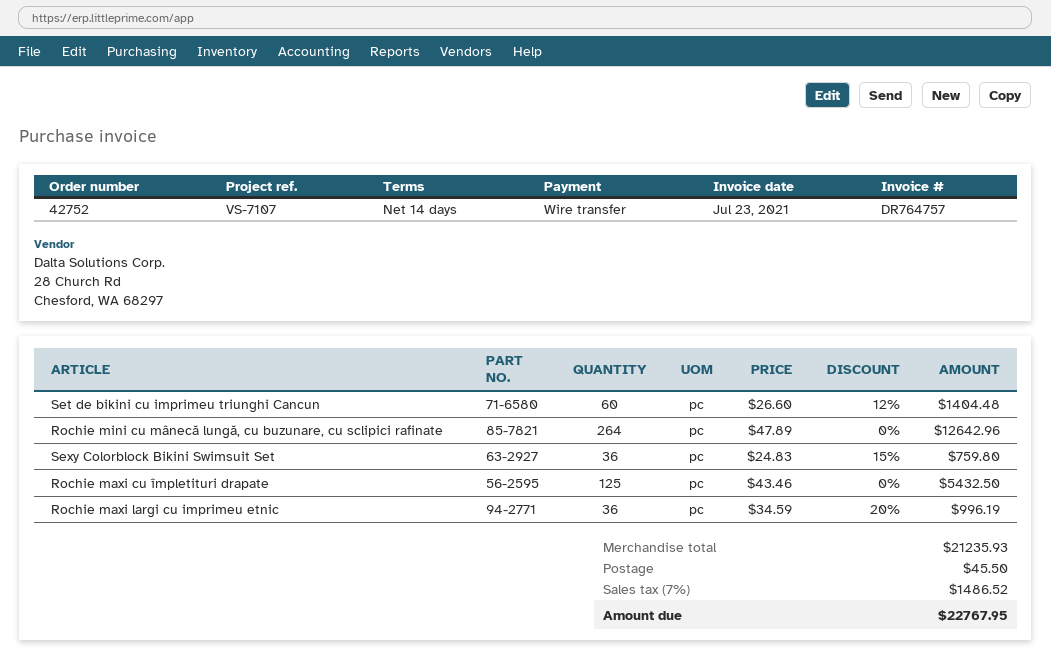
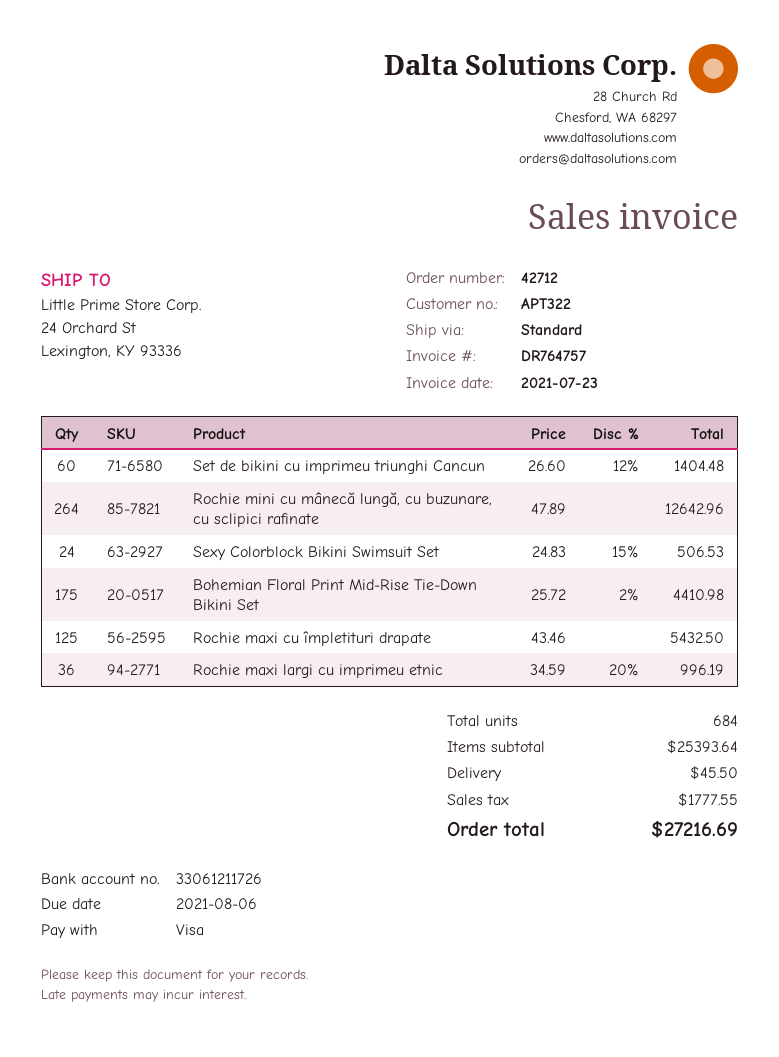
order number: 42752 -> 42712
payment method: bank transfer -> Visa
Sexy Colorblock Bikini Swimsuit Set: 36 x 24.83 - 15% = 759.80 -> 24 x 24.83 - 15% = 506.53
Bohemian Floral Print Mid-Rise Tie-Down Bikini Set: none -> 175 x 25.72 - 2% = 4410.98
subtotal: 21235.93 -> 25393.64
tax: 1486.52 -> 1777.55
total: 22767.95 -> 27216.69

